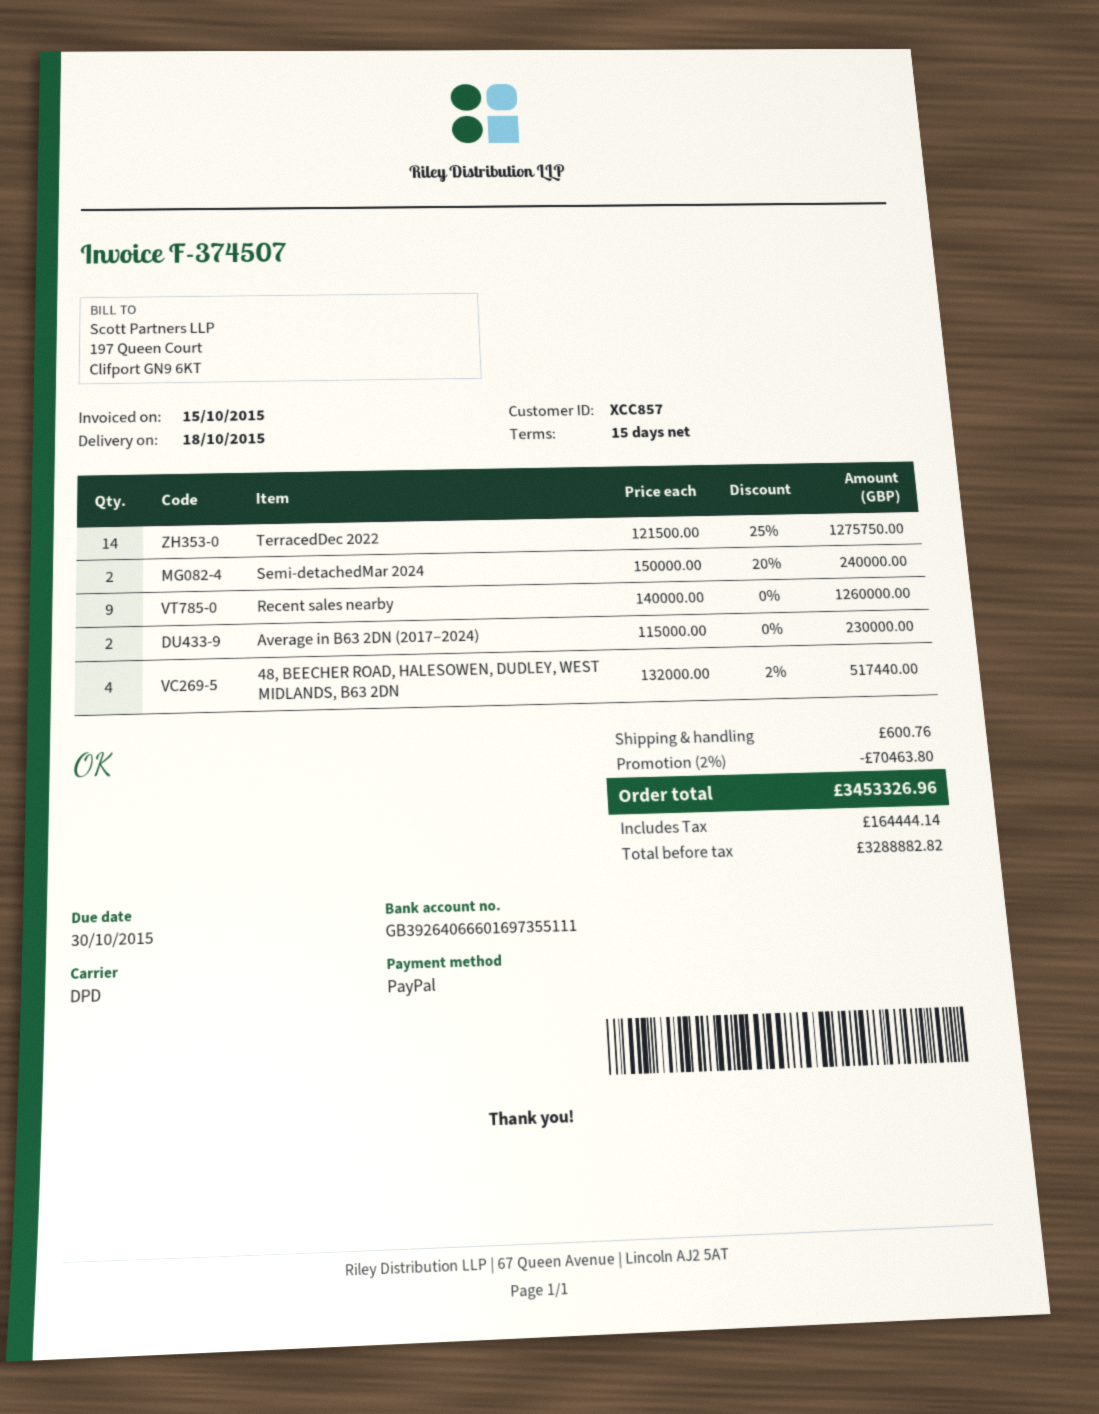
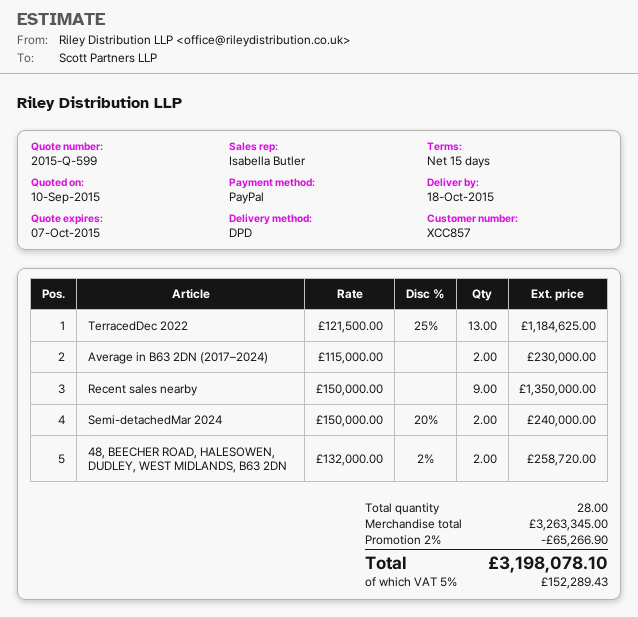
TerracedDec 2022: 14 x 121500.00 - 25% = 1275750.00 -> 13 x 121500.00 - 25% = 1184625.00
Recent sales nearby: 9 x 140000.00 = 1260000.00 -> 9 x 150000.00 = 1350000.00
48, BEECHER ROAD, HALESOWEN, DUDLEY, WEST MIDLANDS, B63 2DN: 4 x 132000.00 - 2% = 517440.00 -> 2 x 132000.00 - 2% = 258720.00
discount: 2% = 70463.80 -> 2% = 65266.90
shipping: 600.76 -> none
tax: 164444.14 -> 152289.43
total: 3453326.96 -> 3198078.10

